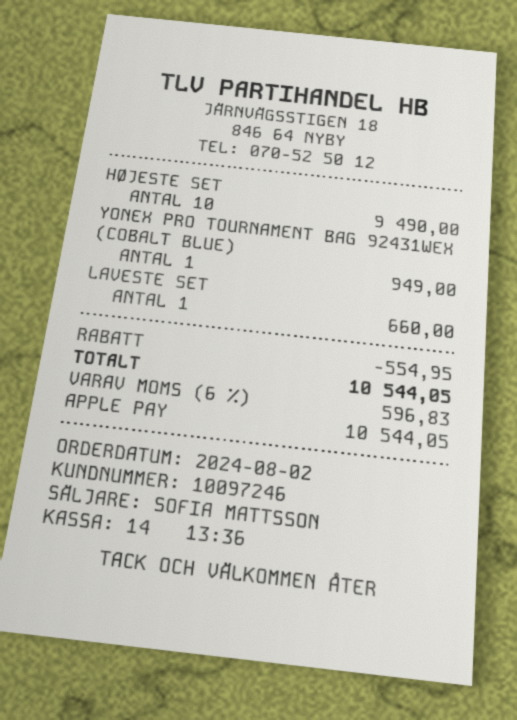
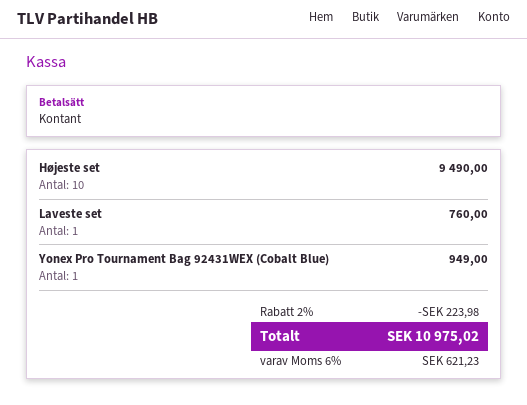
payment method: Apple Pay -> cash
LAVESTE SET: 1 for 660.00 -> 1 for 760.00
discount: 554.95 -> 223.98
tax: 6% = 596.83 -> 6% = 621.23
total: 10544.05 -> 10975.02

